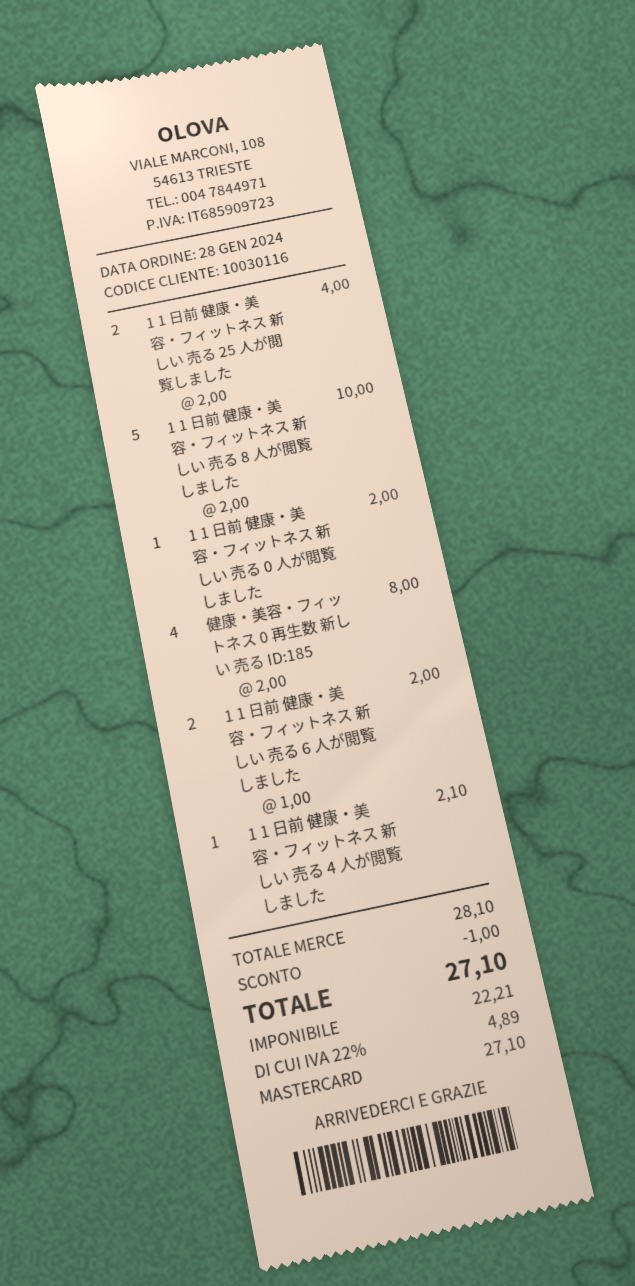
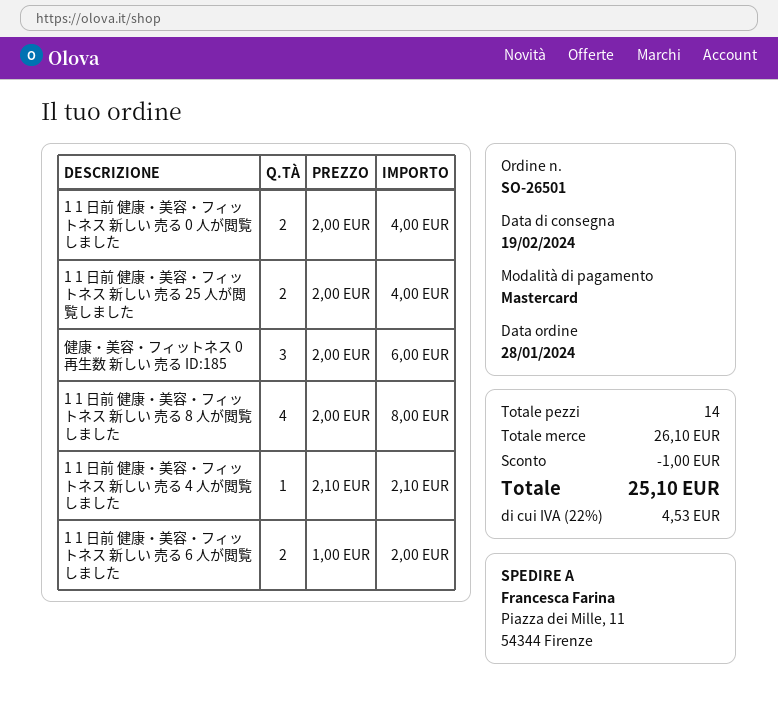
1 1 日前 健康・美容・フィットネス 新しい 売る 8 人が閲覧しました: 5 x 2.00 = 10.00 -> 4 x 2.00 = 8.00
1 1 日前 健康・美容・フィットネス 新しい 売る 0 人が閲覧しました: 1 x 2.00 = 2.00 -> 2 x 2.00 = 4.00
健康・美容・フィットネス 0 再生数 新しい 売る ID:185: 4 x 2.00 = 8.00 -> 3 x 2.00 = 6.00
subtotal: 28.10 -> 26.10
tax: 22% = 4.89 -> 22% = 4.53
total: 27.10 -> 25.10

